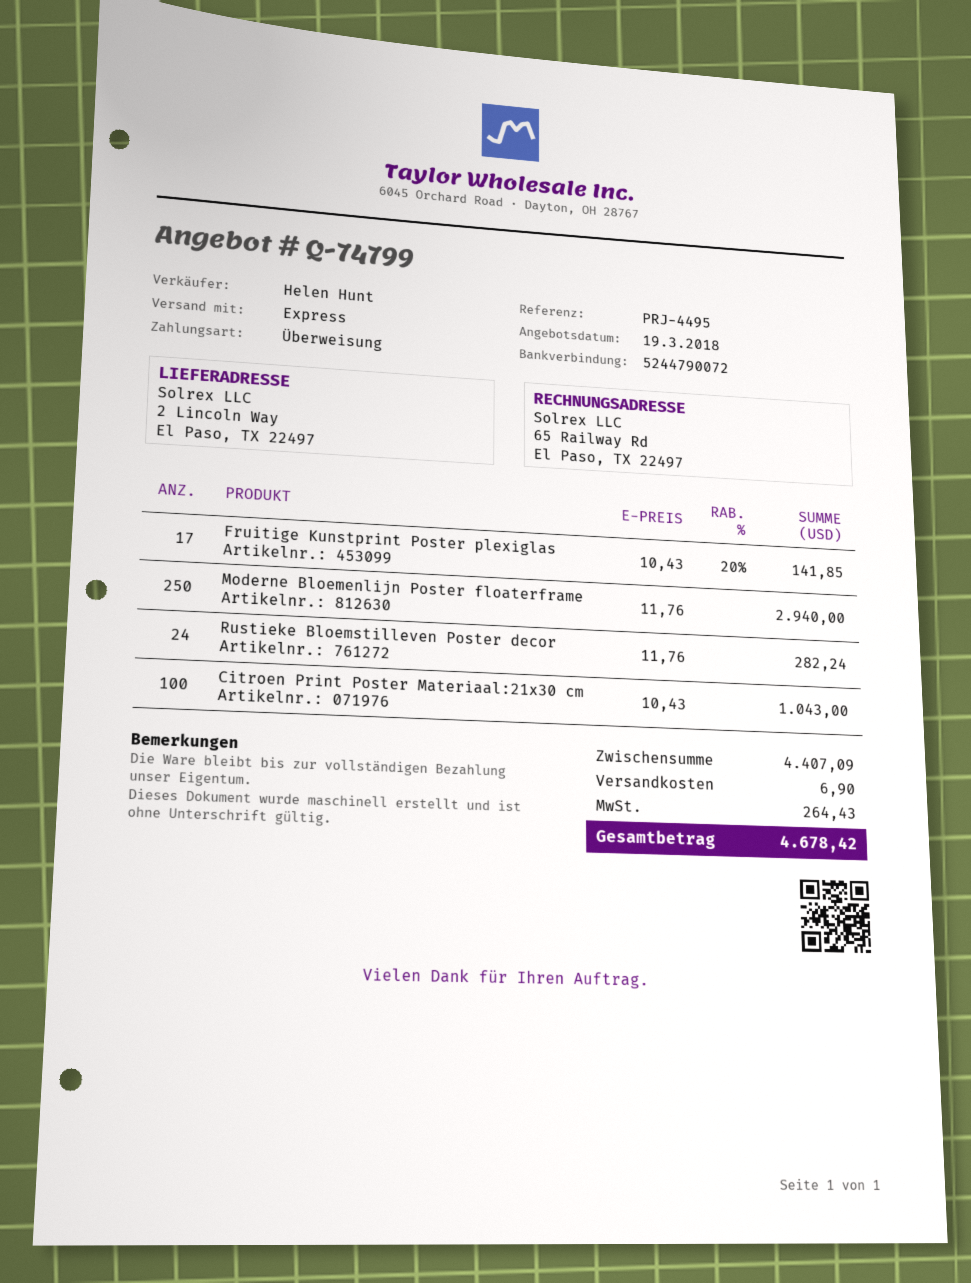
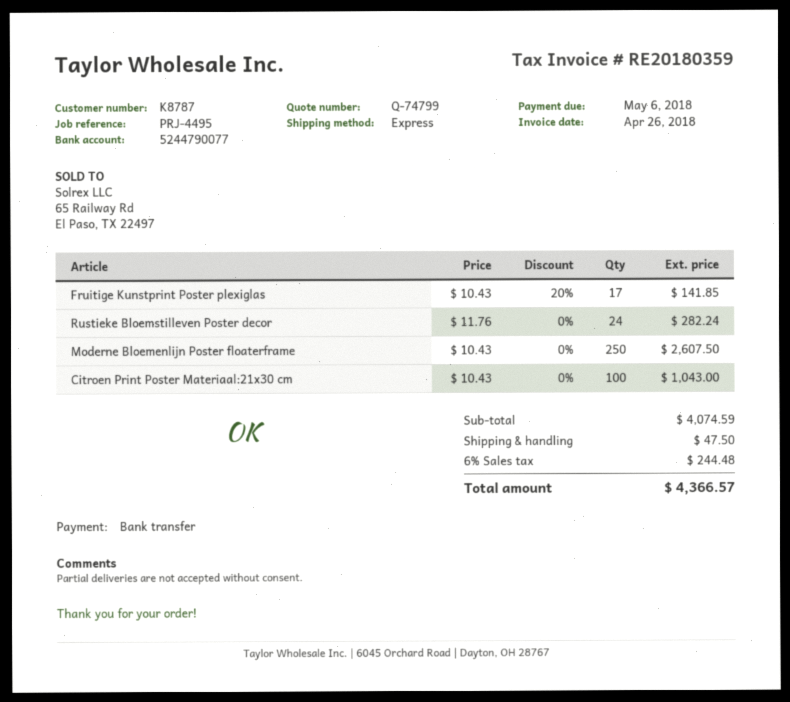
bank account: 5244790072 -> 5244790077
Moderne Bloemenlijn Poster floaterframe: 250 x 11.76 = 2940.00 -> 250 x 10.43 = 2607.50
subtotal: 4407.09 -> 4074.59
shipping: 6.90 -> 47.50
tax: 264.43 -> 244.48
total: 4678.42 -> 4366.57

